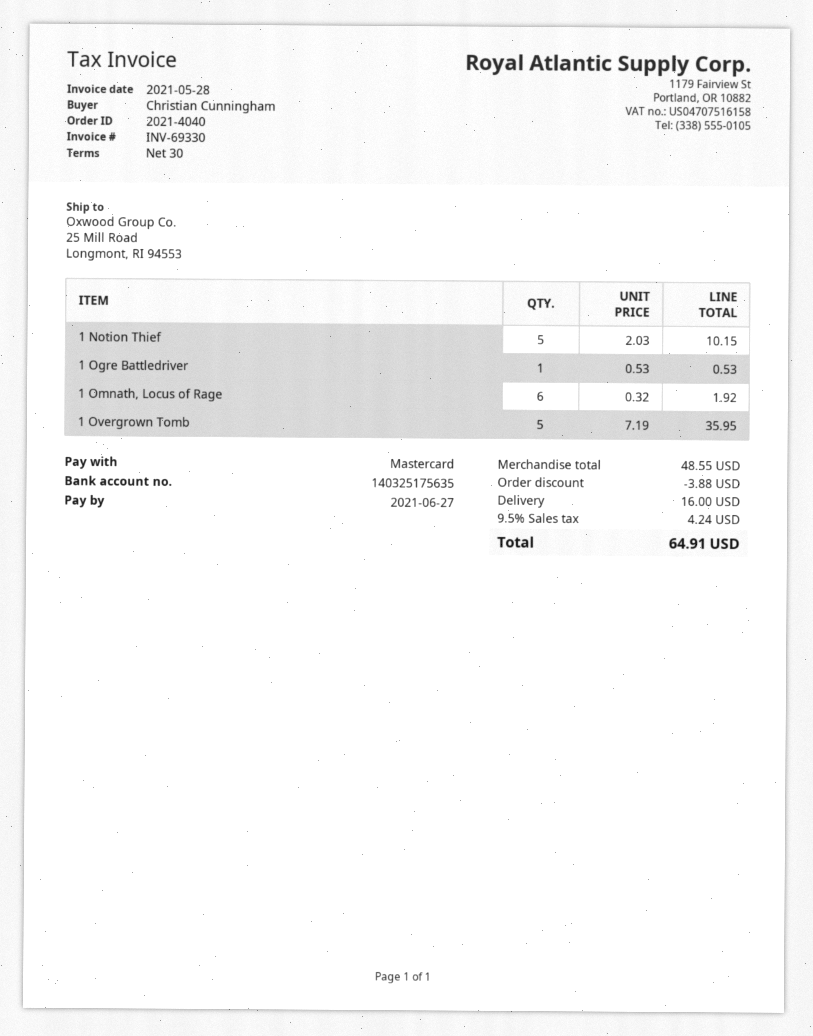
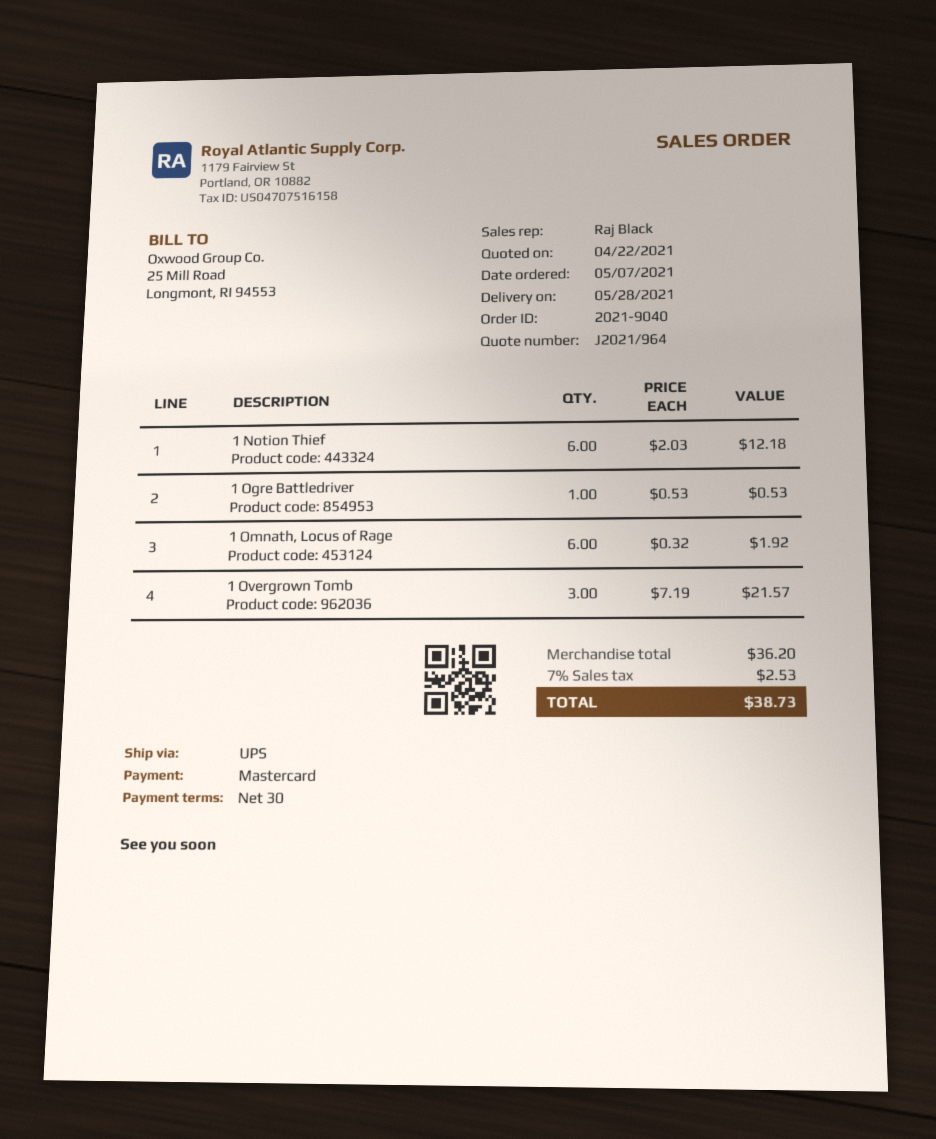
order number: 2021-4040 -> 2021-9040
1 Notion Thief: 5 x 2.03 = 10.15 -> 6 x 2.03 = 12.18
1 Overgrown Tomb: 5 x 7.19 = 35.95 -> 3 x 7.19 = 21.57
subtotal: 48.55 -> 36.20
discount: 3.88 -> none
shipping: 16.00 -> none
tax: 9.5% = 4.24 -> 7% = 2.53
total: 64.91 -> 38.73

